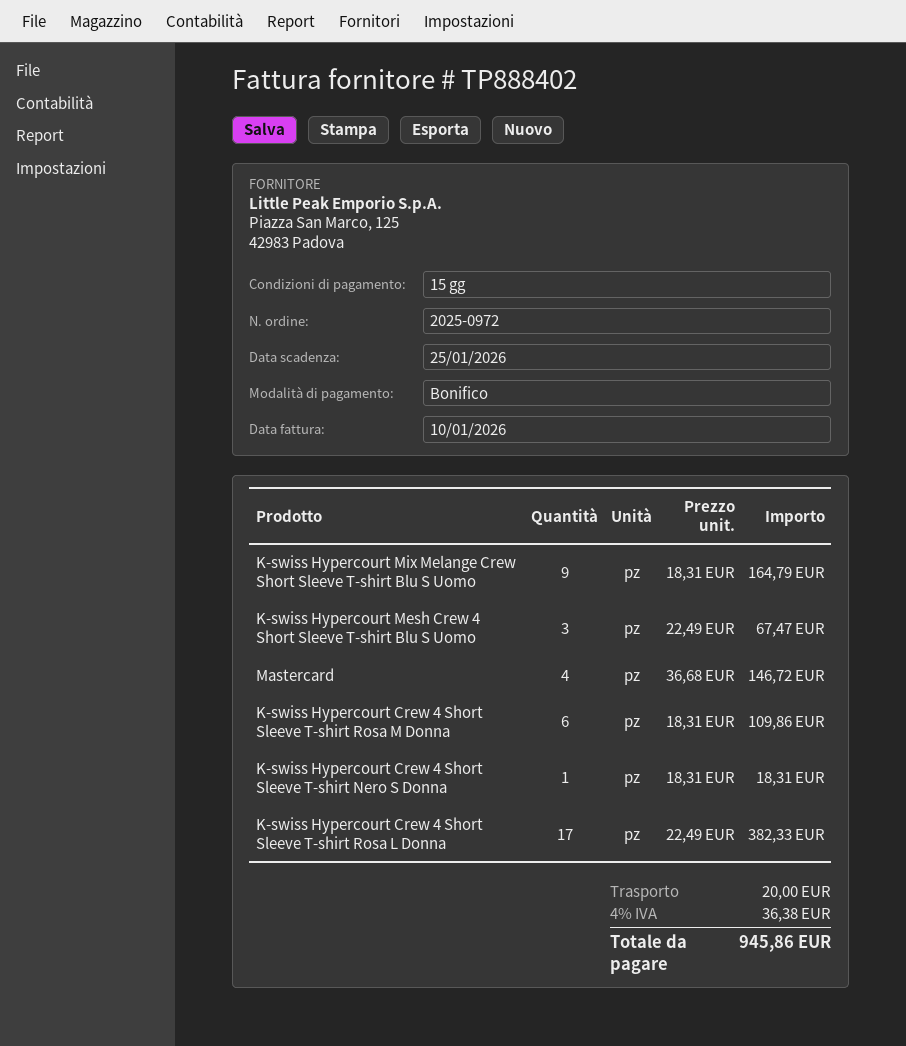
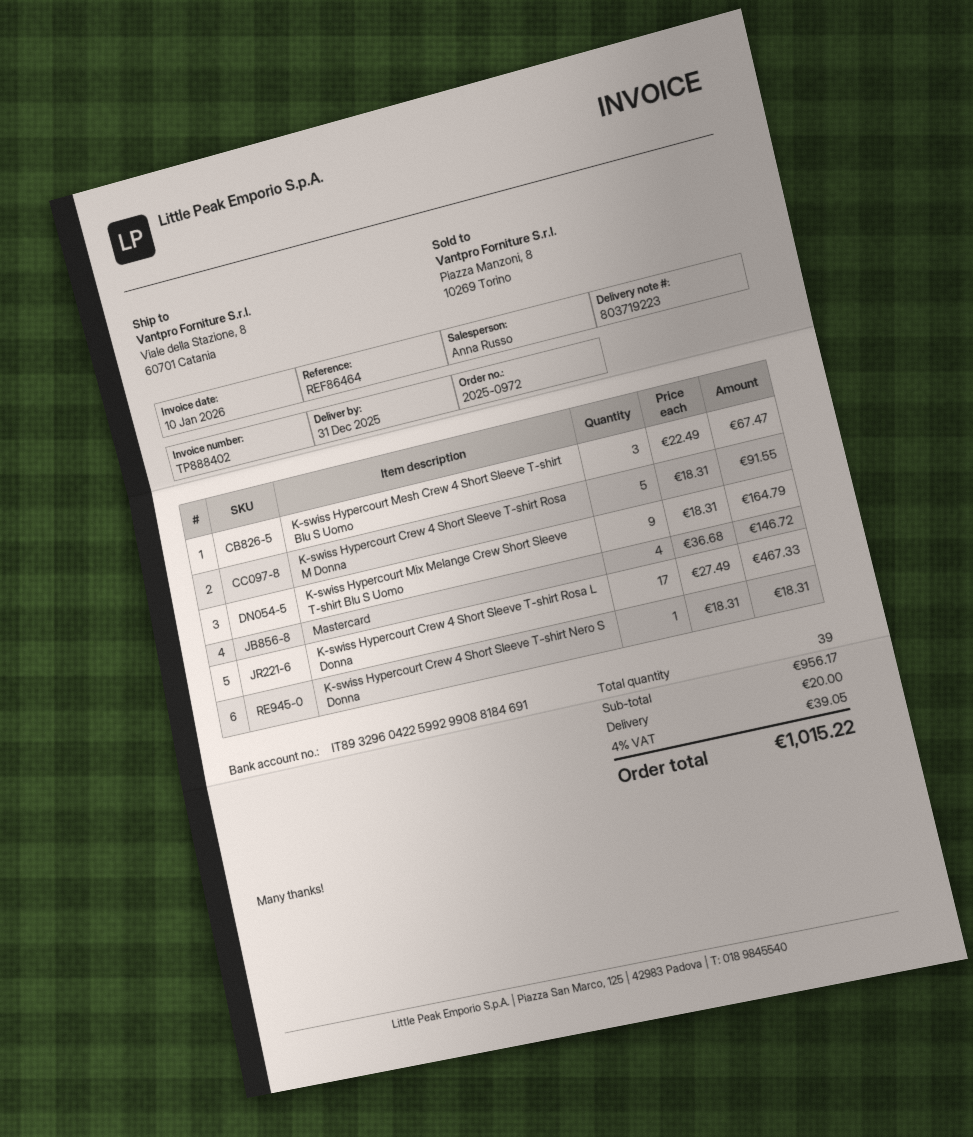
K-swiss Hypercourt Crew 4 Short Sleeve T-shirt Rosa M Donna: 6 x 18.31 = 109.86 -> 5 x 18.31 = 91.55
K-swiss Hypercourt Crew 4 Short Sleeve T-shirt Rosa L Donna: 17 x 22.49 = 382.33 -> 17 x 27.49 = 467.33
tax: 4% = 36.38 -> 4% = 39.05
total: 945.86 -> 1015.22

